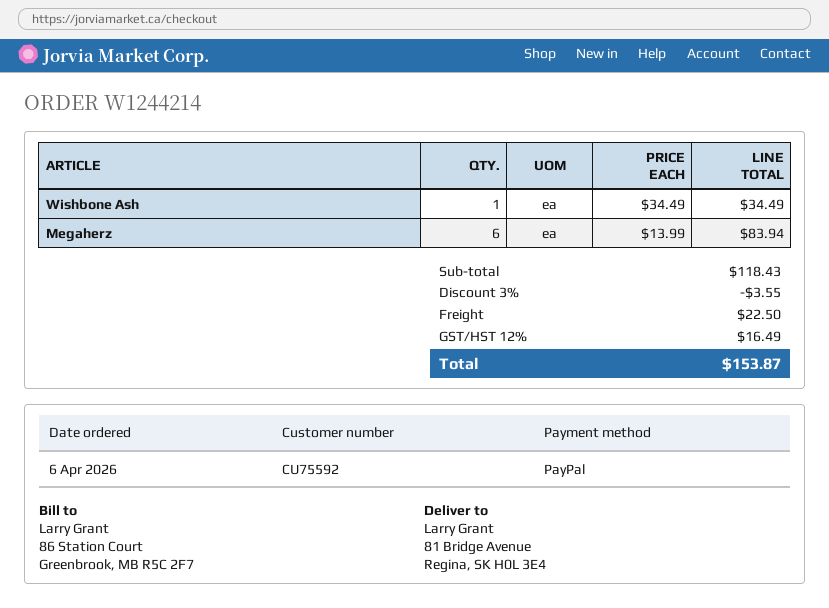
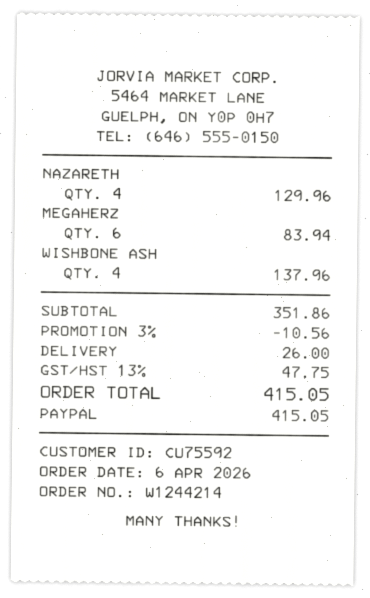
Wishbone Ash: 1 for 34.49 -> 4 for 137.96
NAZARETH: none -> 4 for 129.96
subtotal: 118.43 -> 351.86
discount: 3% = 3.55 -> 3% = 10.56
shipping: 22.50 -> 26.00
tax: 12% = 16.49 -> 13% = 47.75
total: 153.87 -> 415.05

